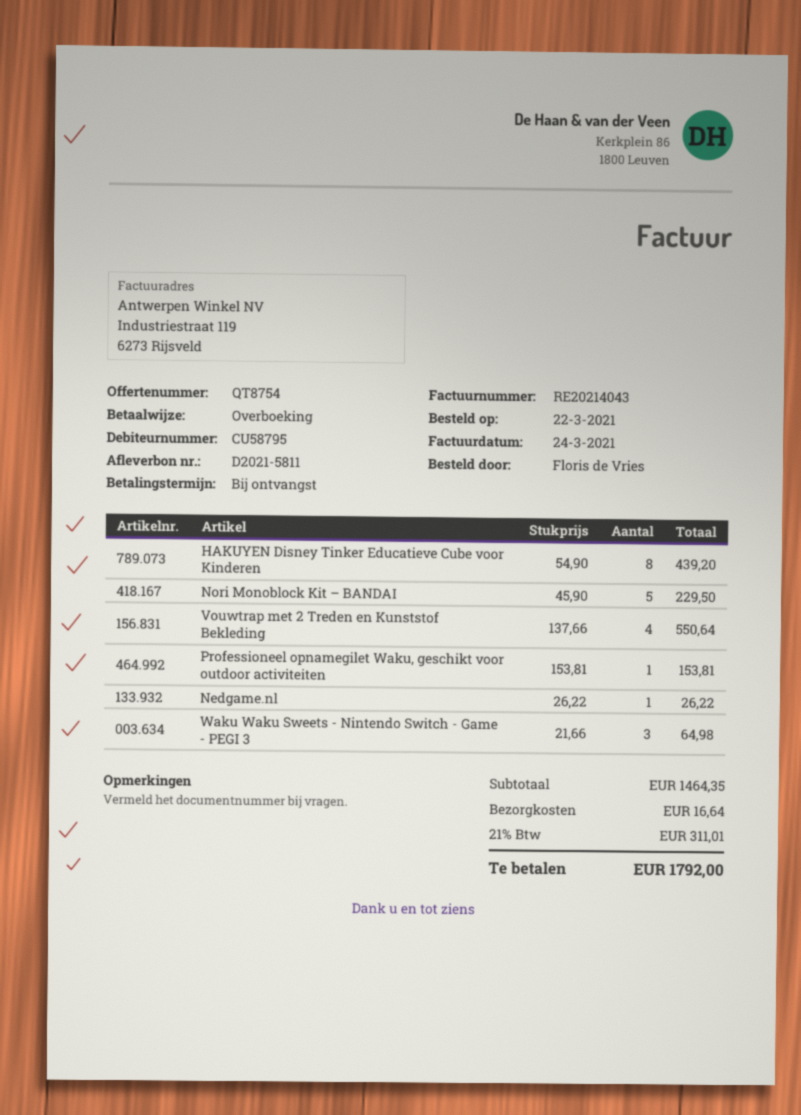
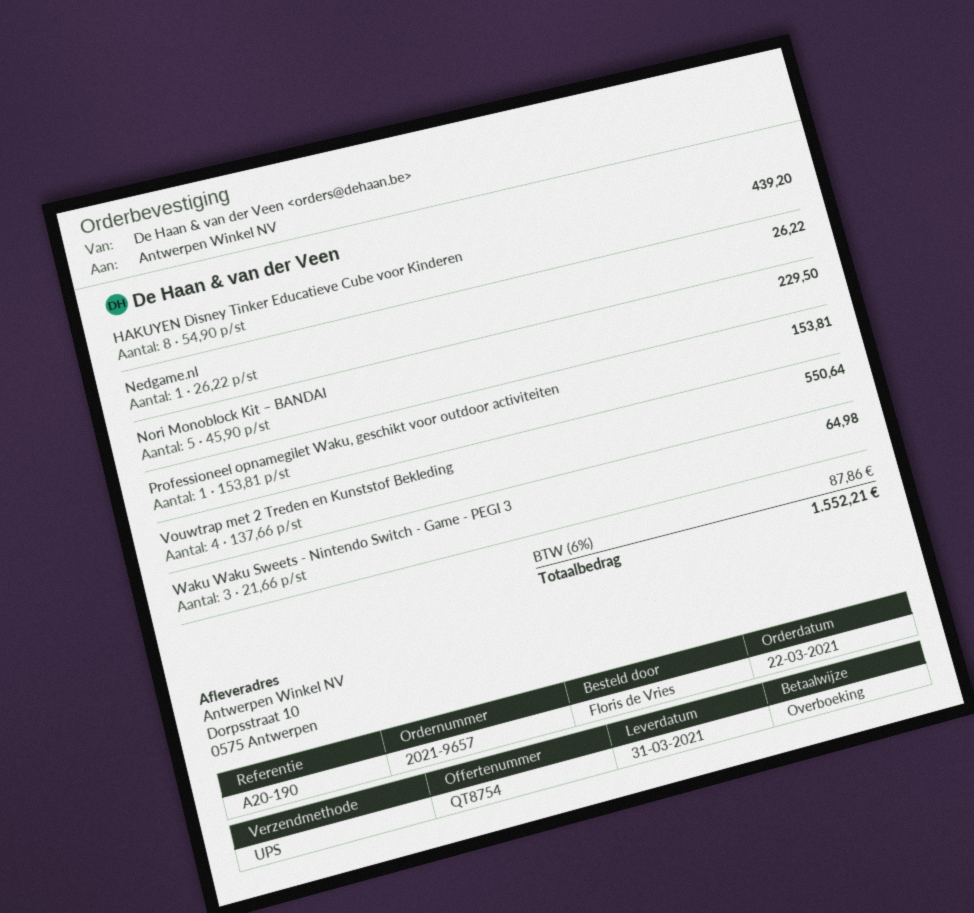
shipping: 16.64 -> none
tax: 21% = 311.01 -> 6% = 87.86
total: 1792.00 -> 1552.21

